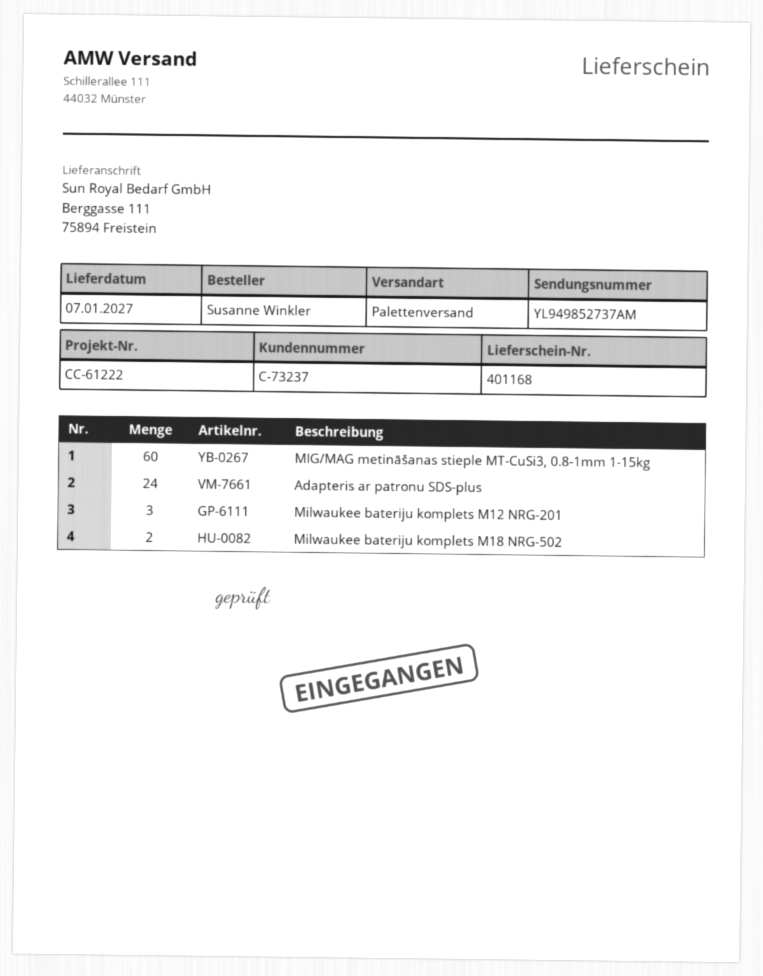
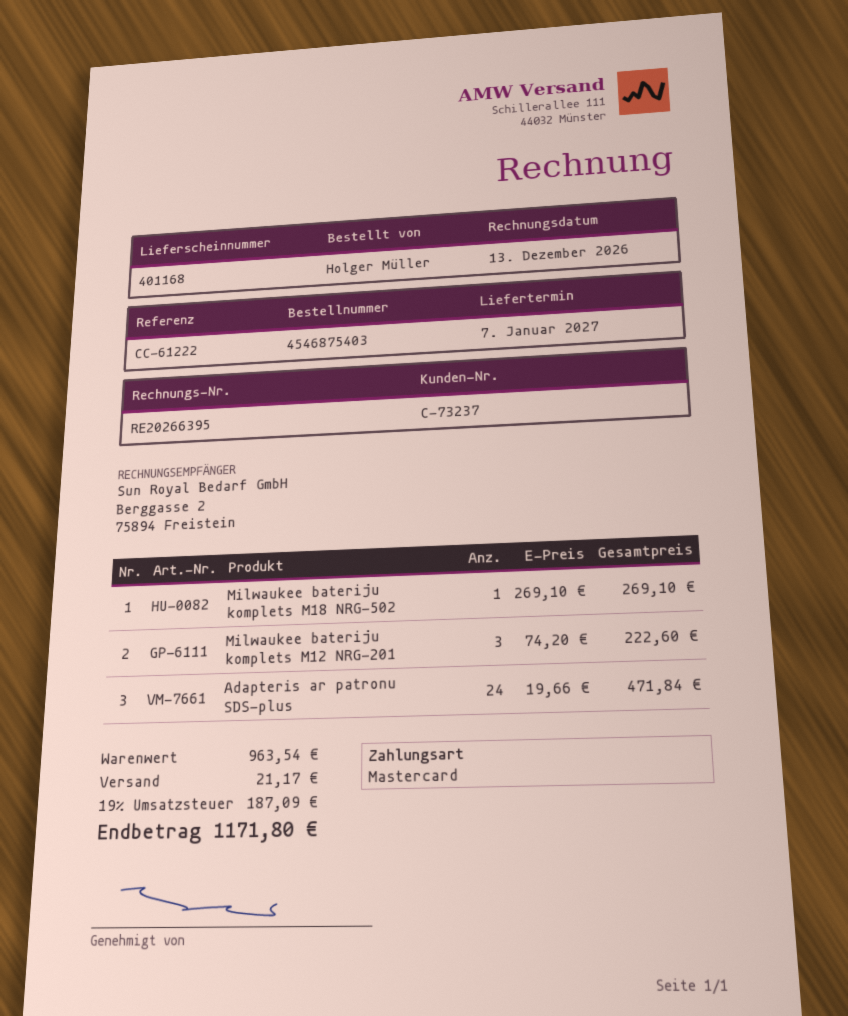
ordered by: Susanne Winkler -> Holger Müller
MIG/MAG metināšanas stieple MT-CuSi3, 0.8-1mm 1-15kg: 60 -> none
Milwaukee bateriju komplets M18 NRG-502: 2 -> 1

